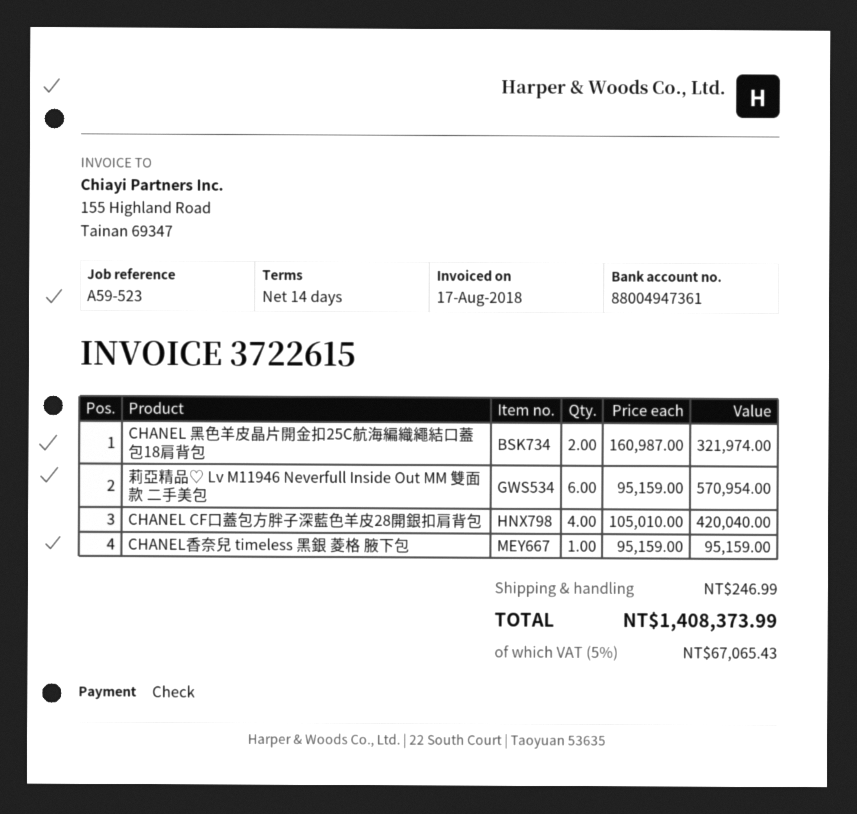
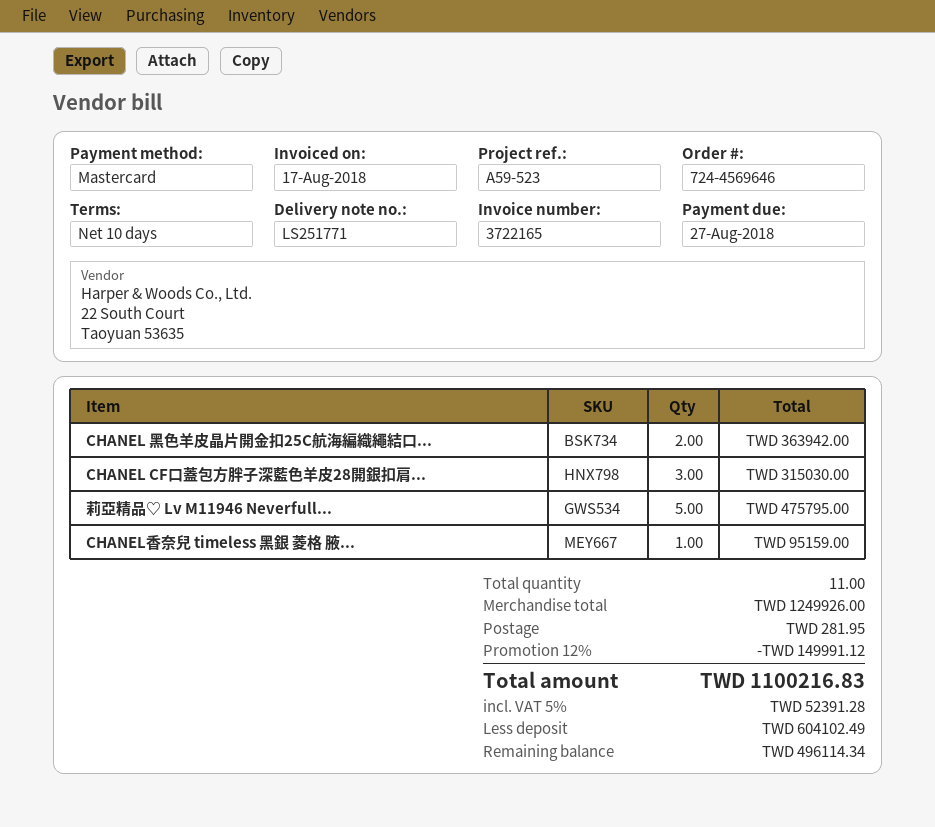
invoice number: 3722615 -> 3722165
payment terms: 14 days -> 10 days
payment method: cheque -> Mastercard
CHANEL 黑色羊皮晶片開金扣25C航海編織繩結口蓋包18肩背包: 2 for 321974.00 -> 2 for 363942.00
莉亞精品♡ Lv M11946 Neverfull Inside Out MM 雙面款 二手美包: 6 for 570954.00 -> 5 for 475795.00
CHANEL CF口蓋包方胖子深藍色羊皮28開銀扣肩背包: 4 for 420040.00 -> 3 for 315030.00
discount: none -> 12% = 149991.12
shipping: 246.99 -> 281.95
tax: 5% = 67065.43 -> 5% = 52391.28
total: 1408373.99 -> 1100216.83

